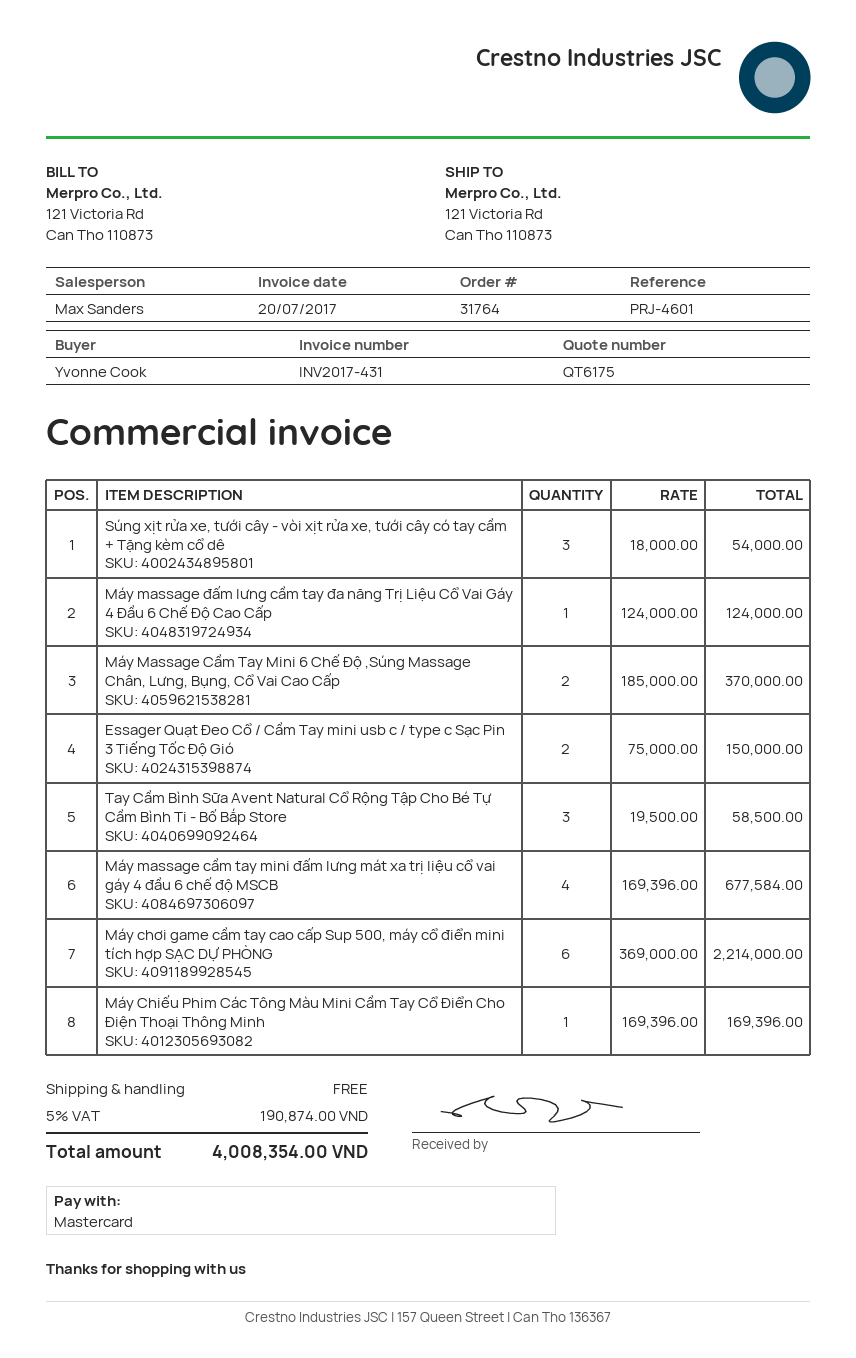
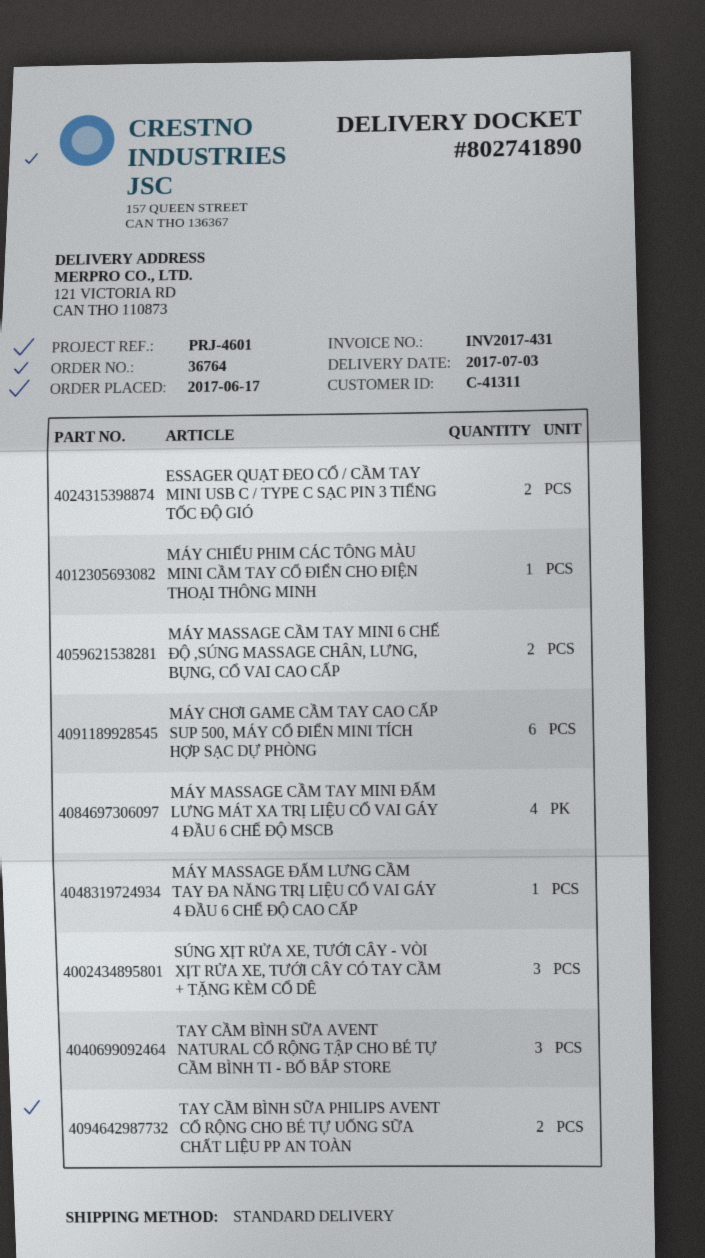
order number: 31764 -> 36764
TAY CẦM BÌNH SỮA PHILIPS AVENT CỔ RỘNG CHO BÉ TỰ UỐNG SỮA CHẤT LIỆU PP AN TOÀN: none -> 2

